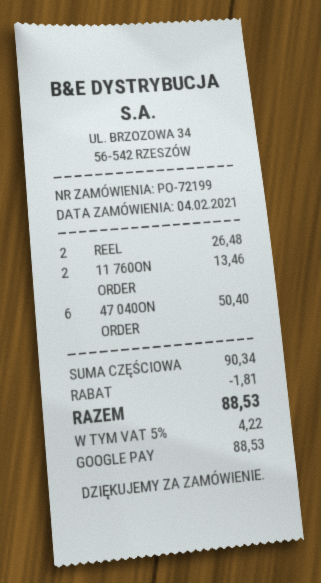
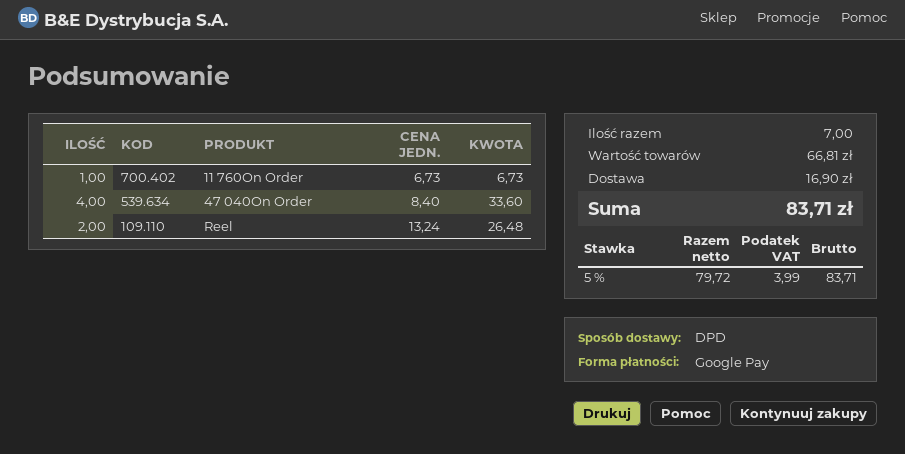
11 760ON ORDER: 2 for 13.46 -> 1 for 6.73
47 040ON ORDER: 6 for 50.40 -> 4 for 33.60
subtotal: 90.34 -> 66.81
discount: 1.81 -> none
shipping: none -> 16.90
tax: 5% = 4.22 -> 5% = 3.99
total: 88.53 -> 83.71

